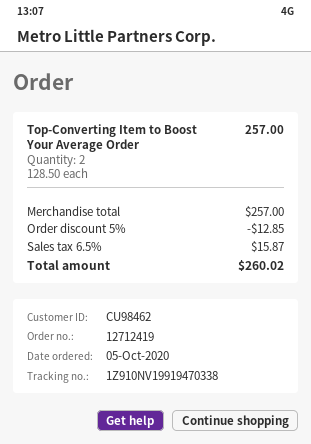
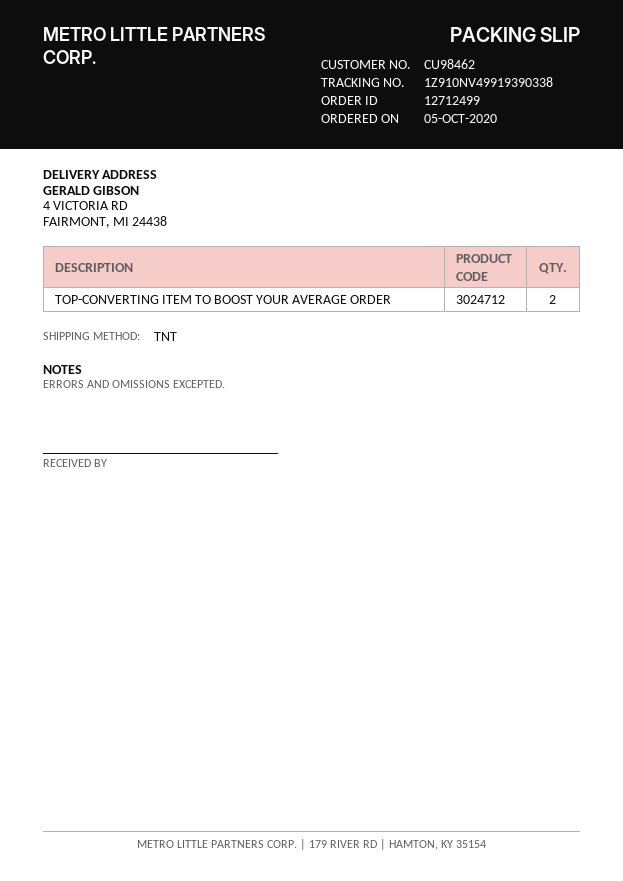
order number: 12712419 -> 12712499
tracking number: 1Z910NV19919470338 -> 1Z910NV49919390338

